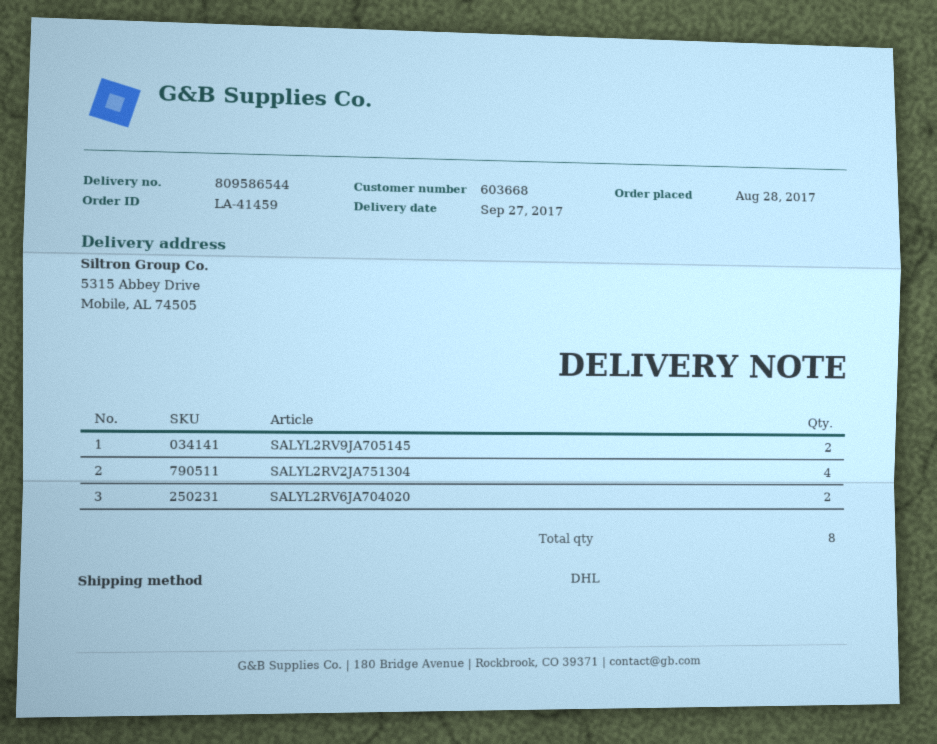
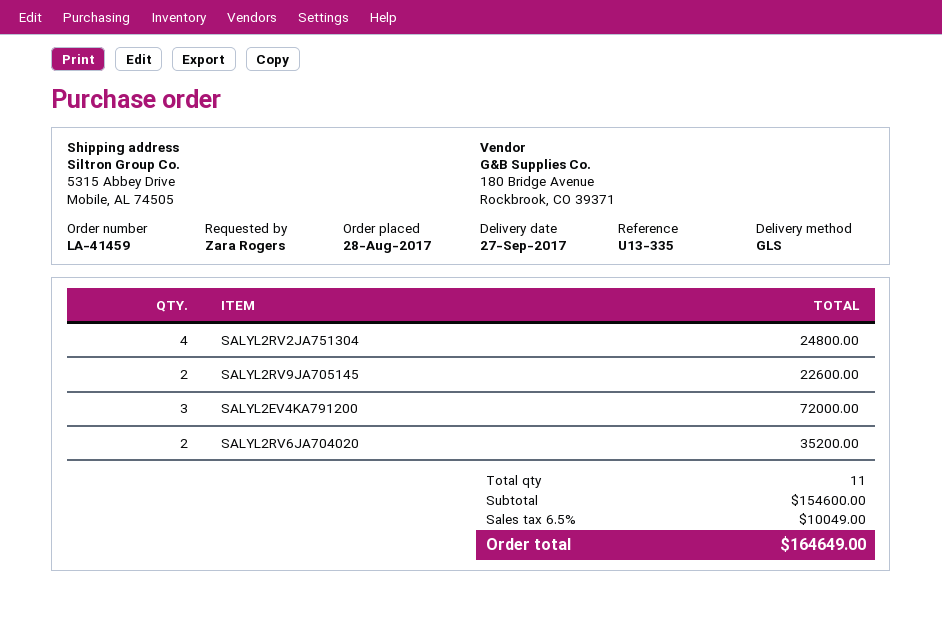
shipping method: DHL -> GLS
SALYL2EV4KA791200: none -> 3
total quantity: 8 -> 11

